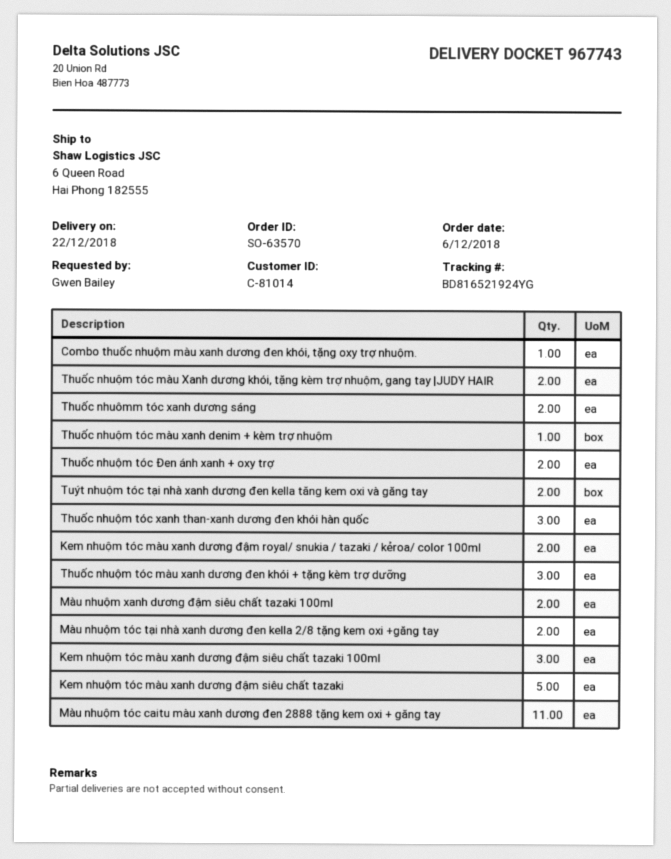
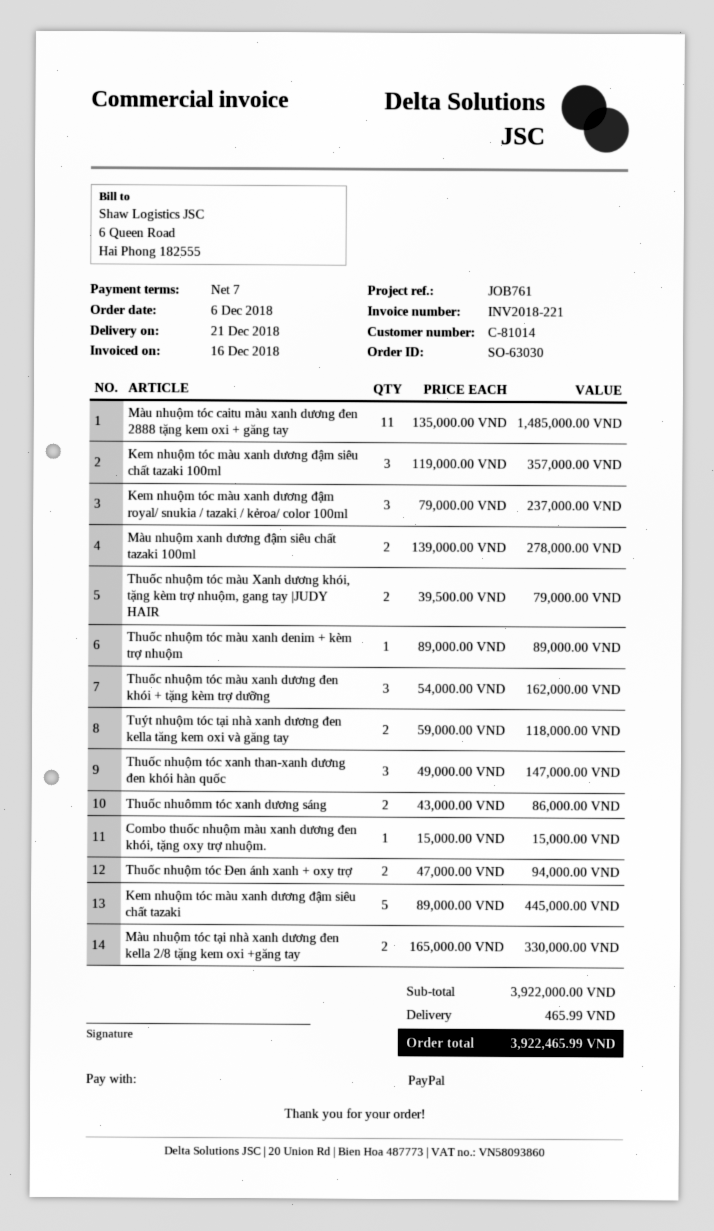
order number: SO-63570 -> SO-63030
delivery date: 2018-12-22 -> 2018-12-21
Kem nhuộm tóc màu xanh dương đậm royal/ snukia / tazaki / kẻroa/ color 100ml: 2 -> 3

